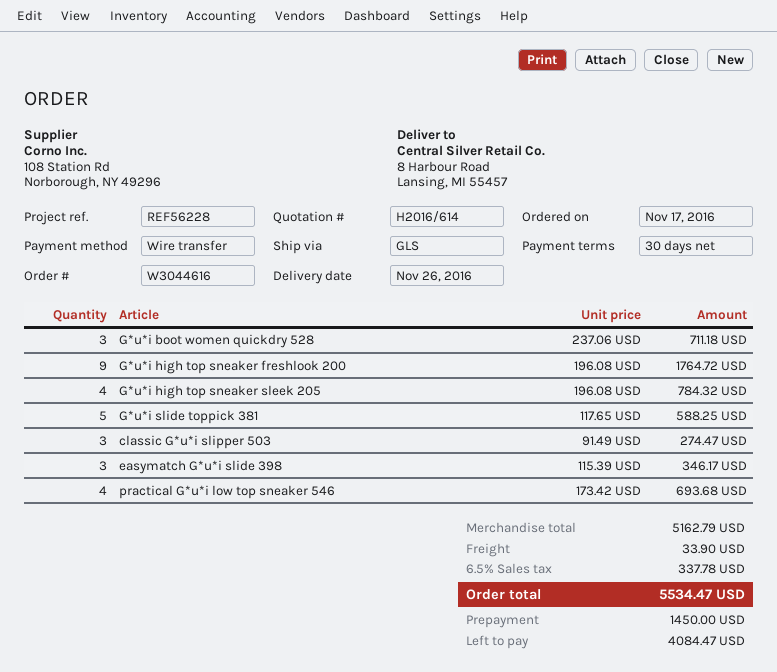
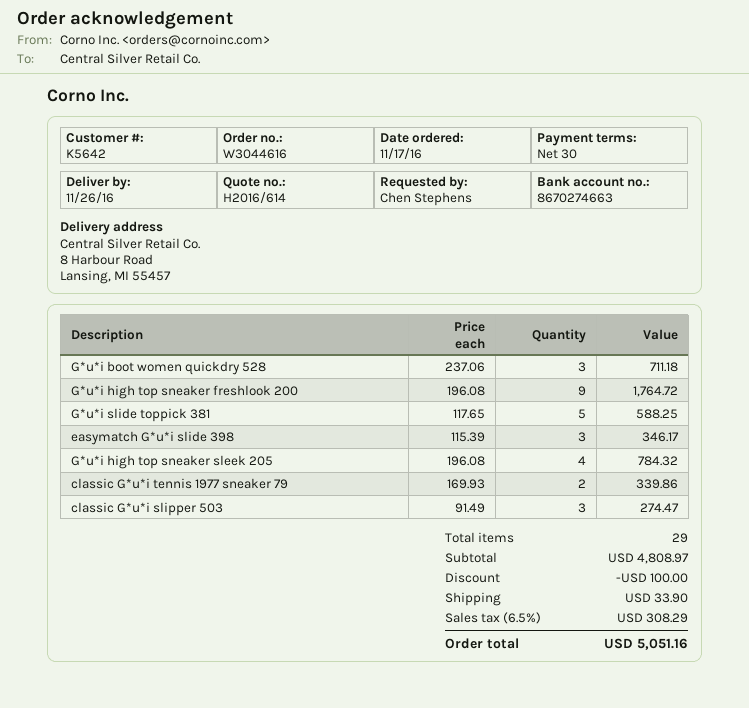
practical G*u*i low top sneaker 546: 4 x 173.42 = 693.68 -> none
classic G*u*i tennis 1977 sneaker 79: none -> 2 x 169.93 = 339.86
subtotal: 5162.79 -> 4808.97
discount: none -> 100.00
tax: 6.5% = 337.78 -> 6.5% = 308.29
total: 5534.47 -> 5051.16

